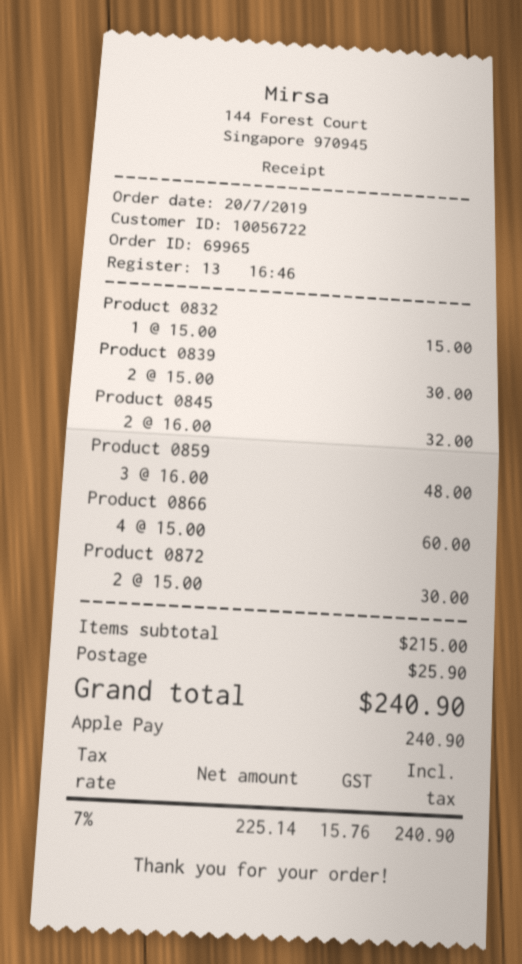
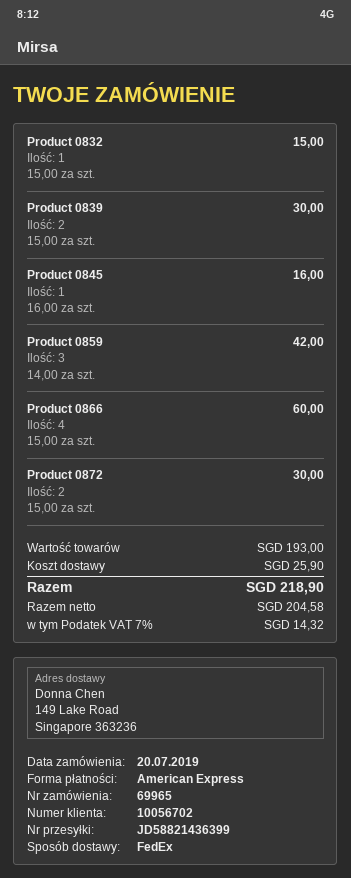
customer number: 10056722 -> 10056702
payment method: Apple Pay -> American Express
Product 0845: 2 x 16.00 = 32.00 -> 1 x 16.00 = 16.00
Product 0859: 3 x 16.00 = 48.00 -> 3 x 14.00 = 42.00
subtotal: 215.00 -> 193.00
net: 225.14 -> 204.58
tax: 7% = 15.76 -> 7% = 14.32
total: 240.90 -> 218.90

